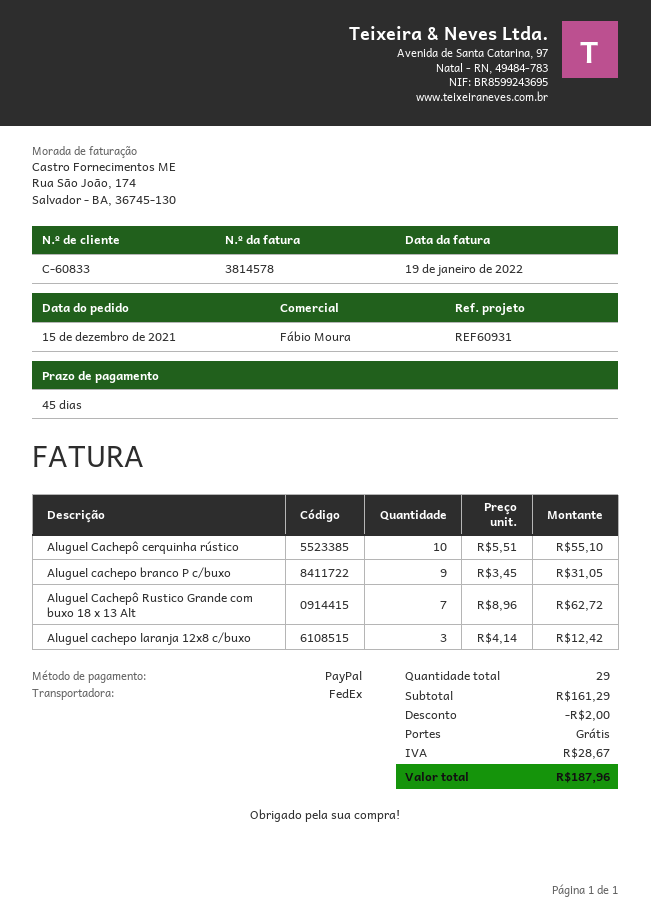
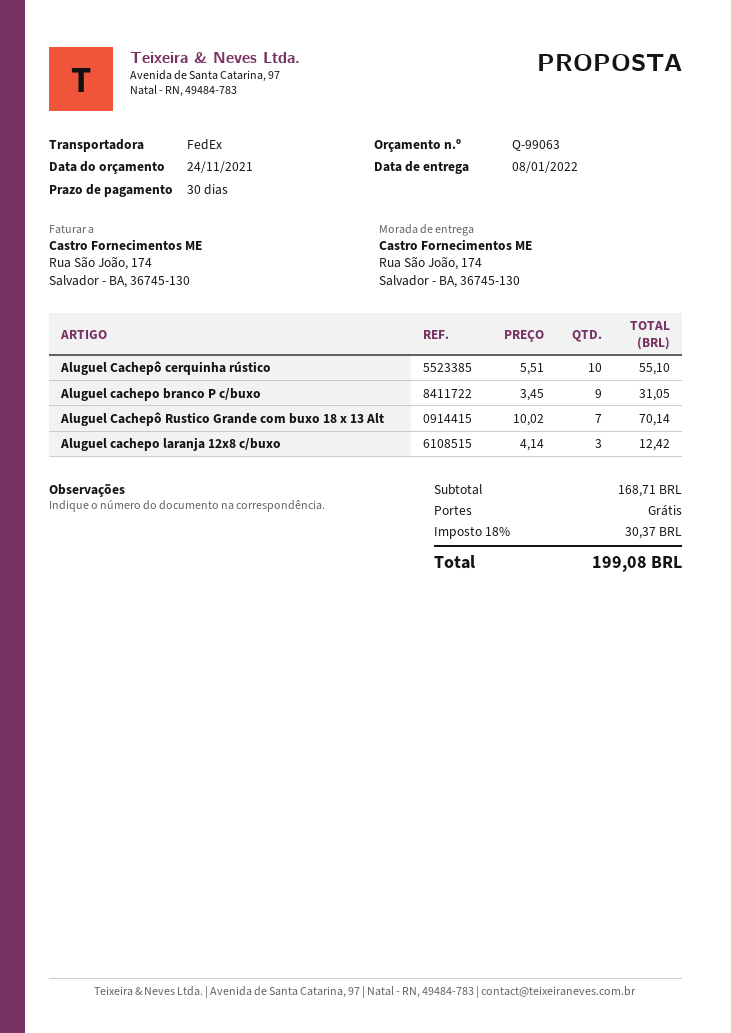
payment terms: 45 days -> 30 days
Aluguel Cachepô Rustico Grande com buxo 18 x 13 Alt: 7 x 8.96 = 62.72 -> 7 x 10.02 = 70.14
subtotal: 161.29 -> 168.71
discount: 2.00 -> none
tax: 28.67 -> 30.37
total: 187.96 -> 199.08

